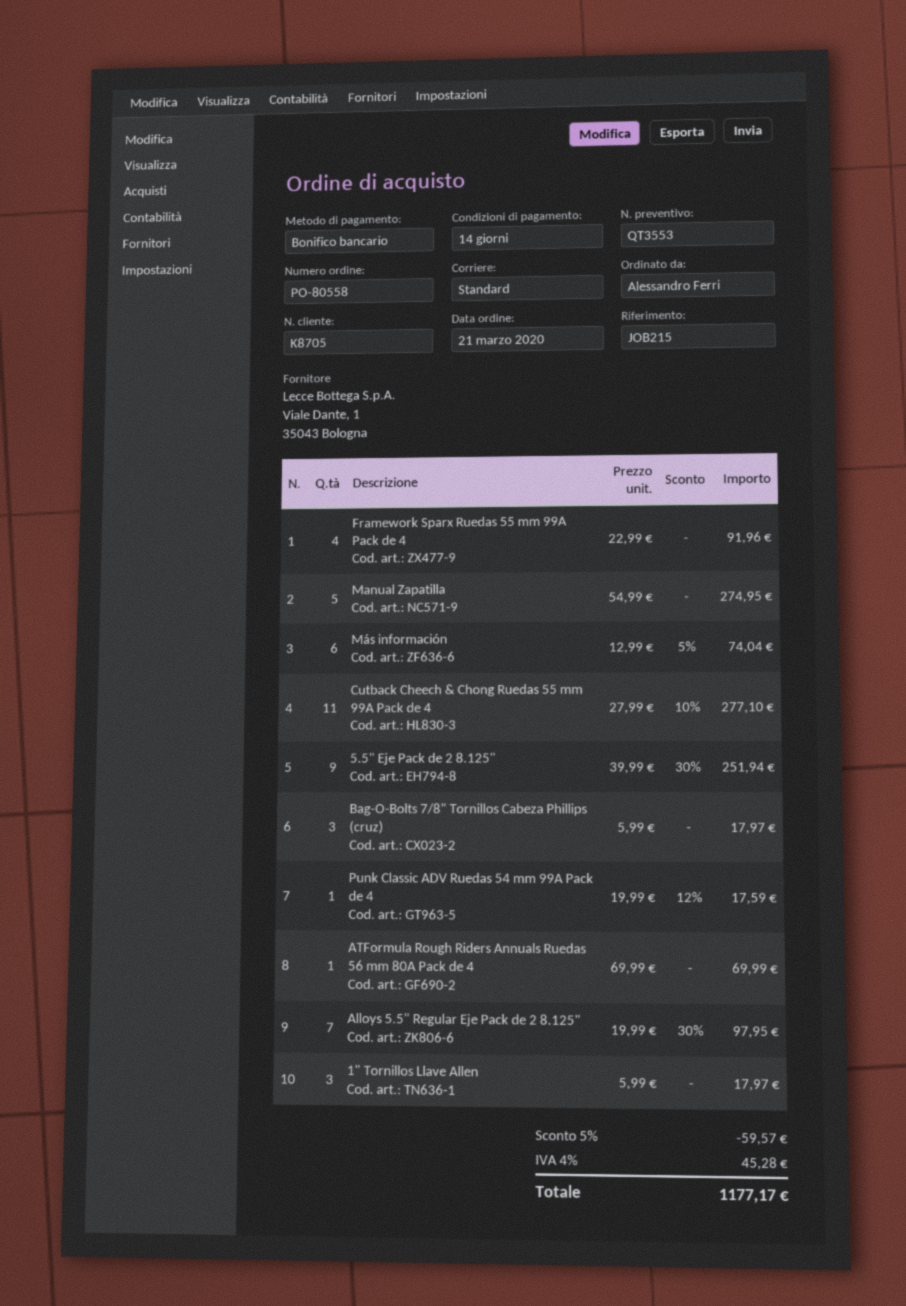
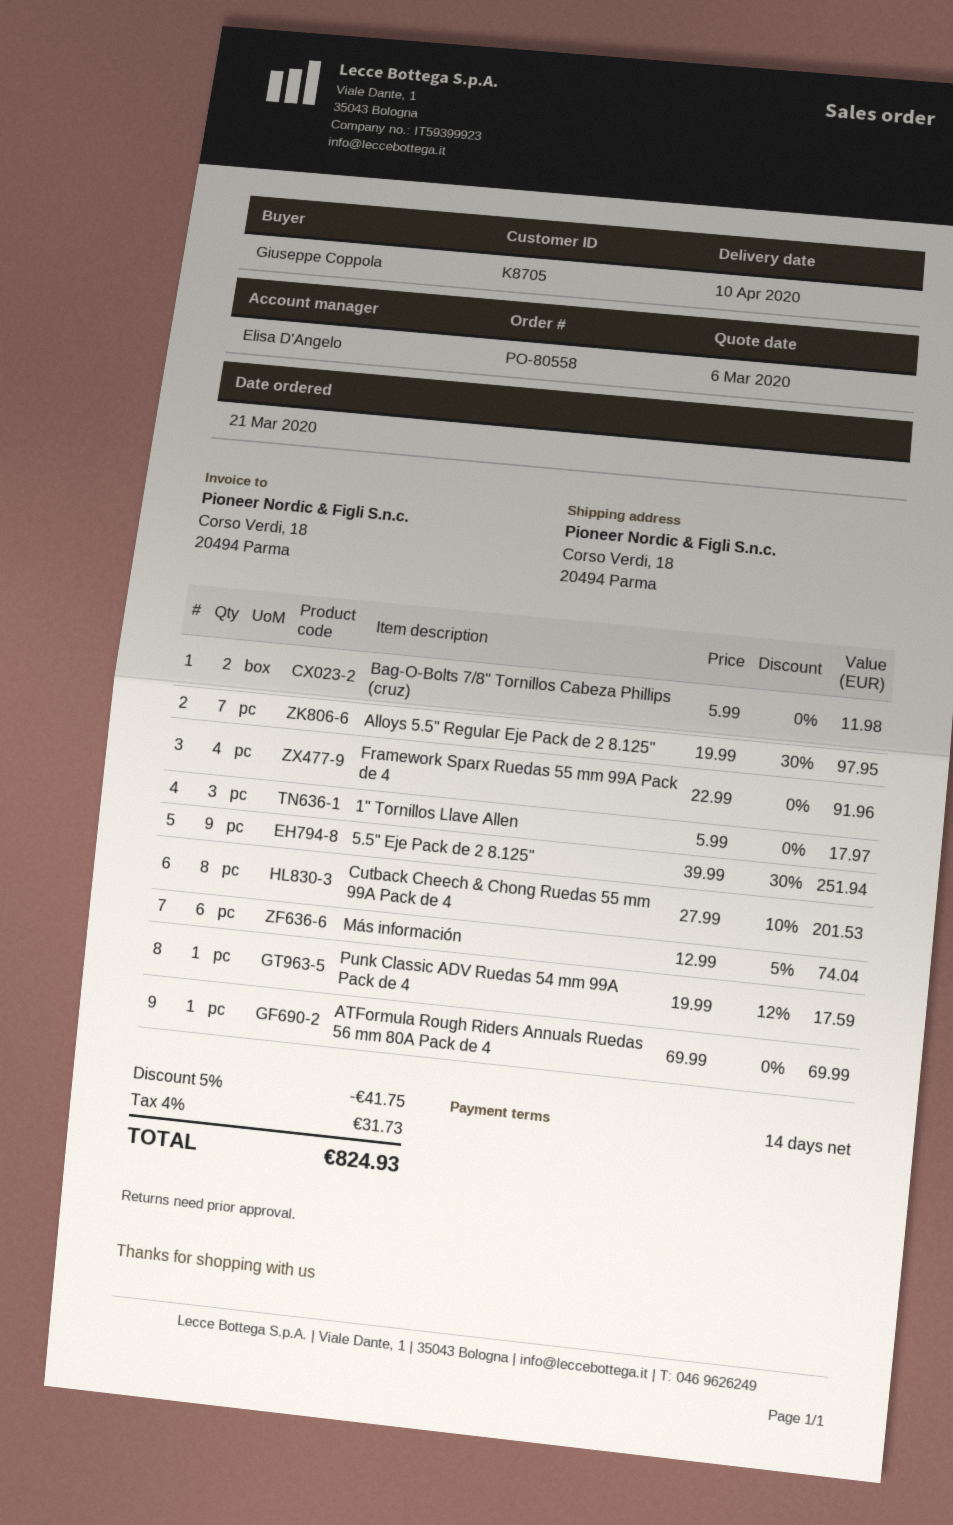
ordered by: Alessandro Ferri -> Giuseppe Coppola
Manual Zapatilla: 5 x 54.99 = 274.95 -> none
Cutback Cheech & Chong Ruedas 55 mm 99A Pack de 4: 11 x 27.99 - 10% = 277.10 -> 8 x 27.99 - 10% = 201.53
Bag-O-Bolts 7/8" Tornillos Cabeza Phillips (cruz): 3 x 5.99 = 17.97 -> 2 x 5.99 = 11.98
discount: 5% = 59.57 -> 5% = 41.75
tax: 4% = 45.28 -> 4% = 31.73
total: 1177.17 -> 824.93

